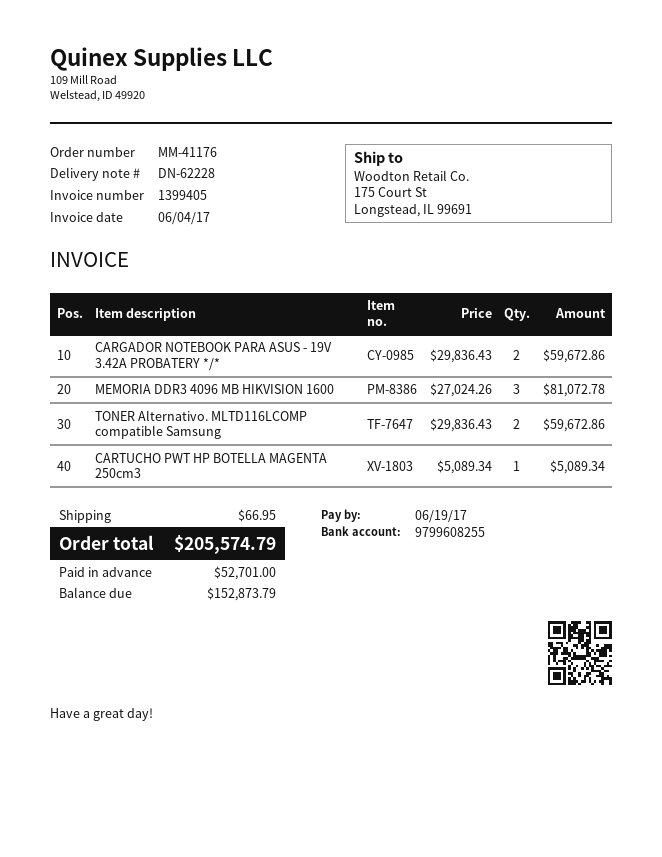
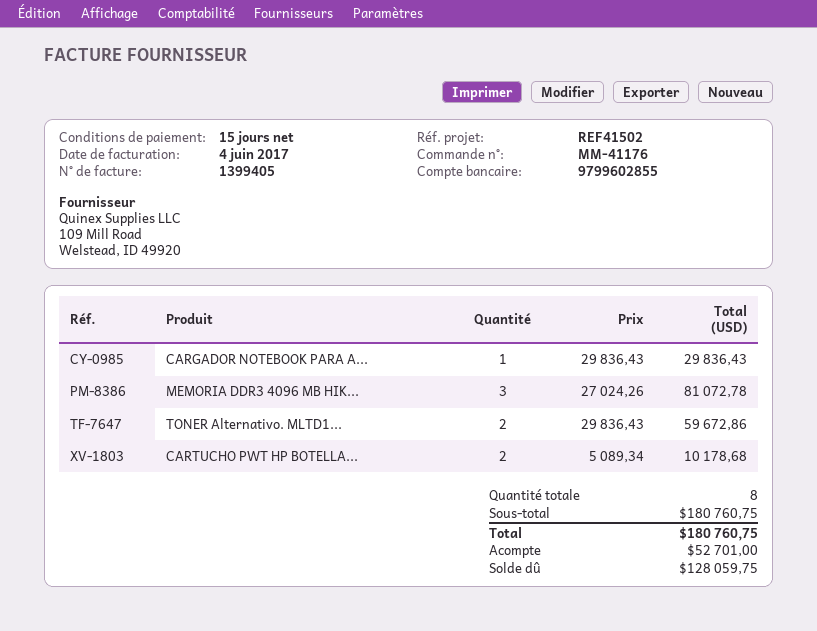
bank account: 9799608255 -> 9799602855
CARGADOR NOTEBOOK PARA ASUS - 19V 3.42A PROBATERY */*: 2 x 29836.43 = 59672.86 -> 1 x 29836.43 = 29836.43
CARTUCHO PWT HP BOTELLA MAGENTA 250cm3: 1 x 5089.34 = 5089.34 -> 2 x 5089.34 = 10178.68
shipping: 66.95 -> none
total: 205574.79 -> 180760.75
balance: 152873.79 -> 128059.75

